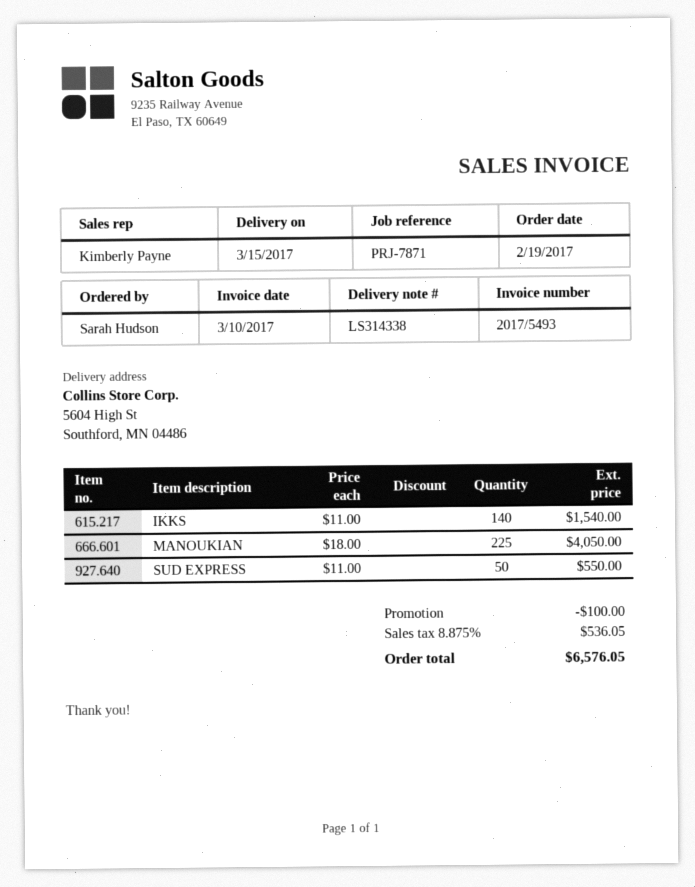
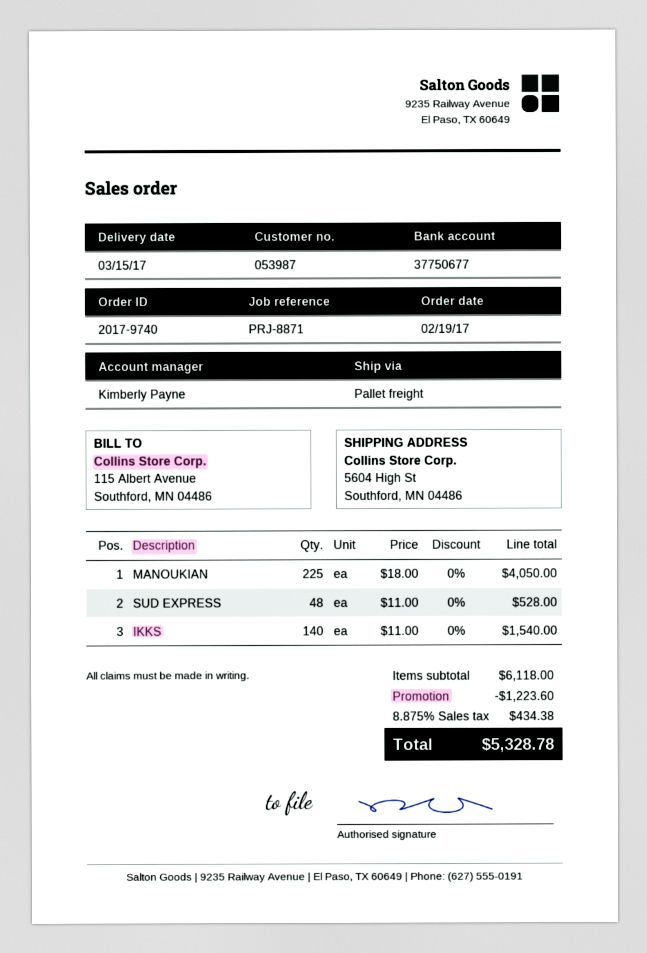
reference: PRJ-7871 -> PRJ-8871
SUD EXPRESS: 50 x 11.00 = 550.00 -> 48 x 11.00 = 528.00
discount: 100.00 -> 1223.60
tax: 8.875% = 536.05 -> 8.875% = 434.38
total: 6576.05 -> 5328.78

